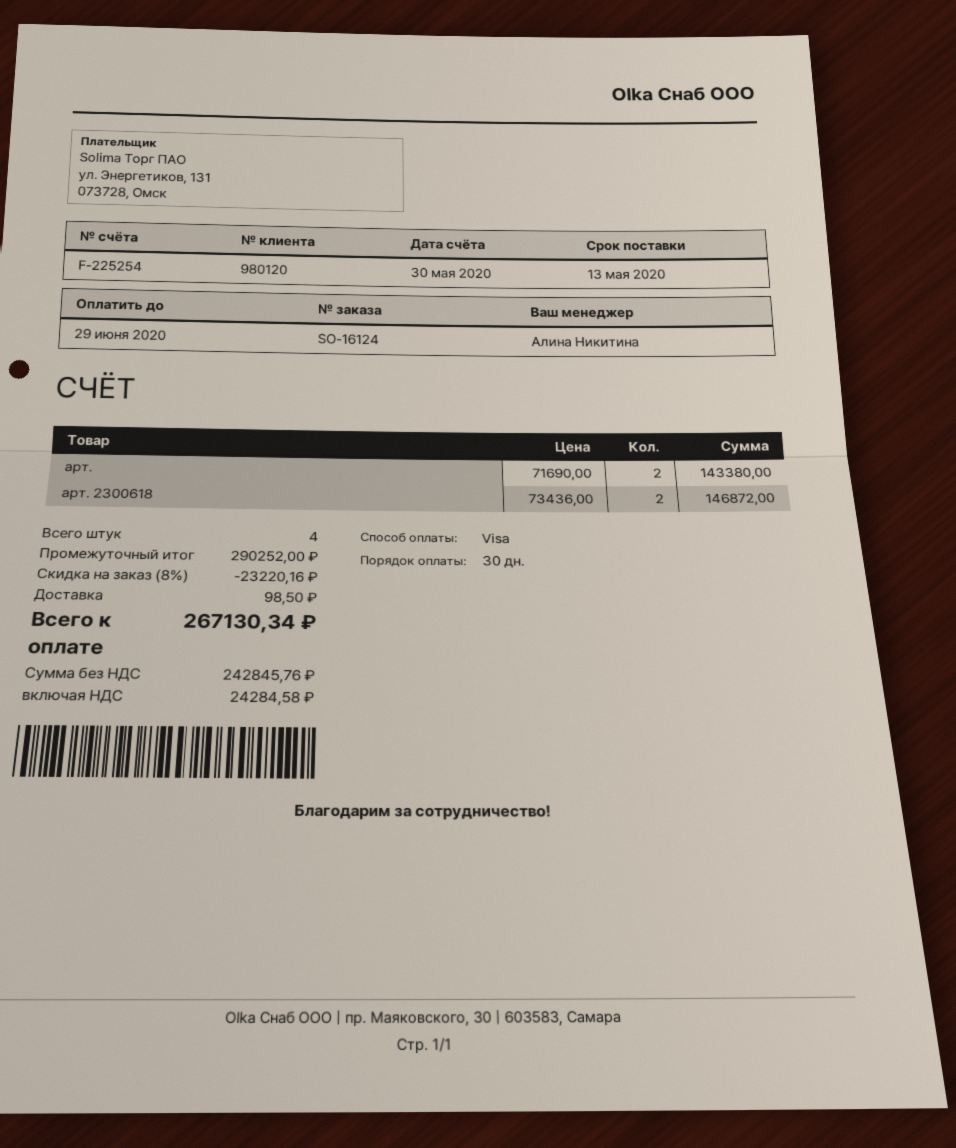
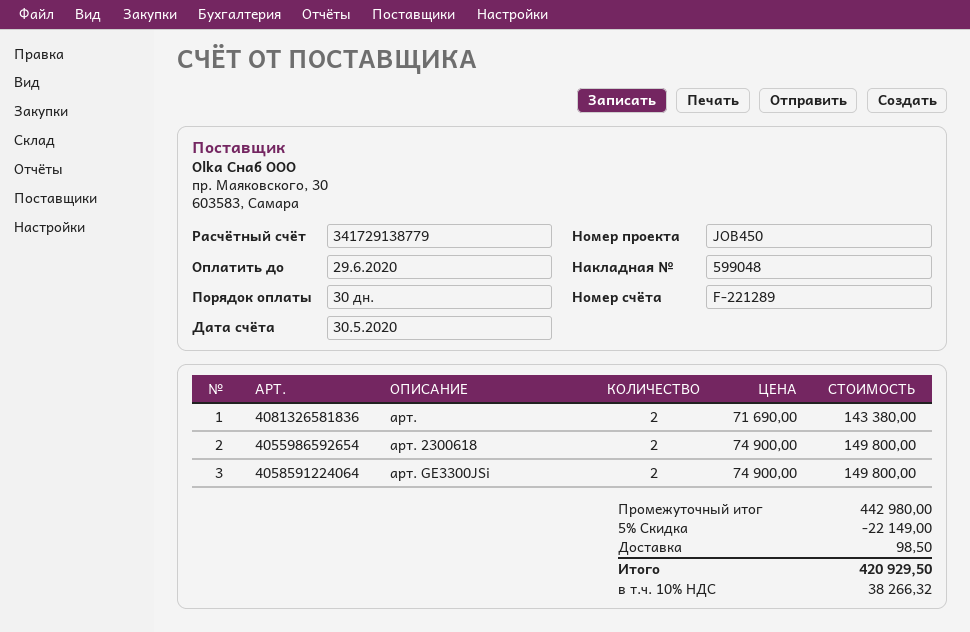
invoice number: F-225254 -> F-221289
арт. 2300618: 2 x 73436.00 = 146872.00 -> 2 x 74900.00 = 149800.00
арт. GE3300JSi: none -> 2 x 74900.00 = 149800.00
subtotal: 290252.00 -> 442980.00
discount: 8% = 23220.16 -> 5% = 22149.00
tax: 24284.58 -> 38266.32
total: 267130.34 -> 420929.50

